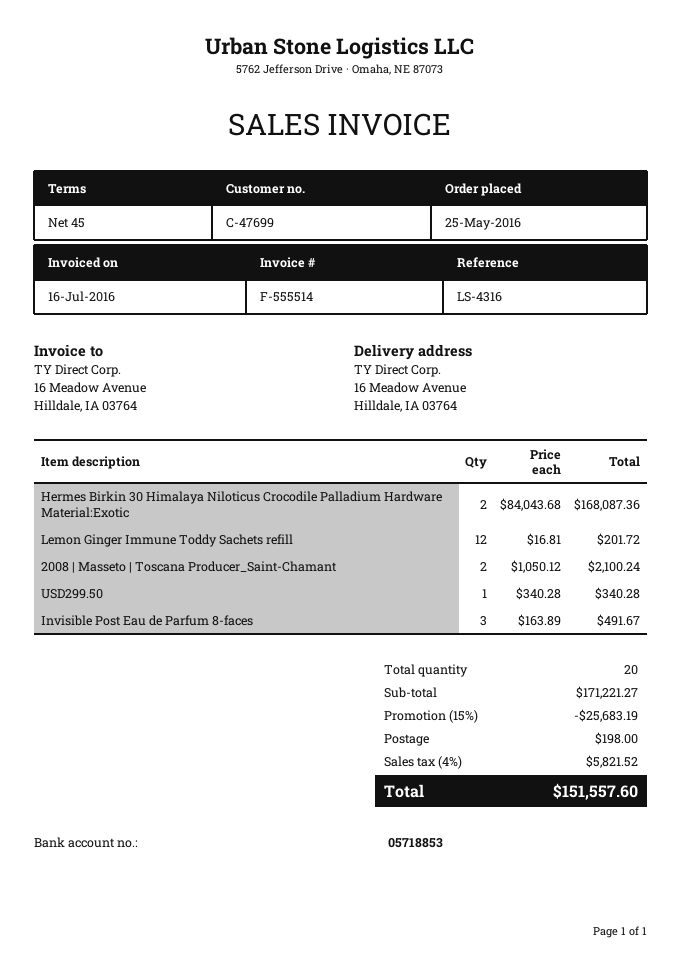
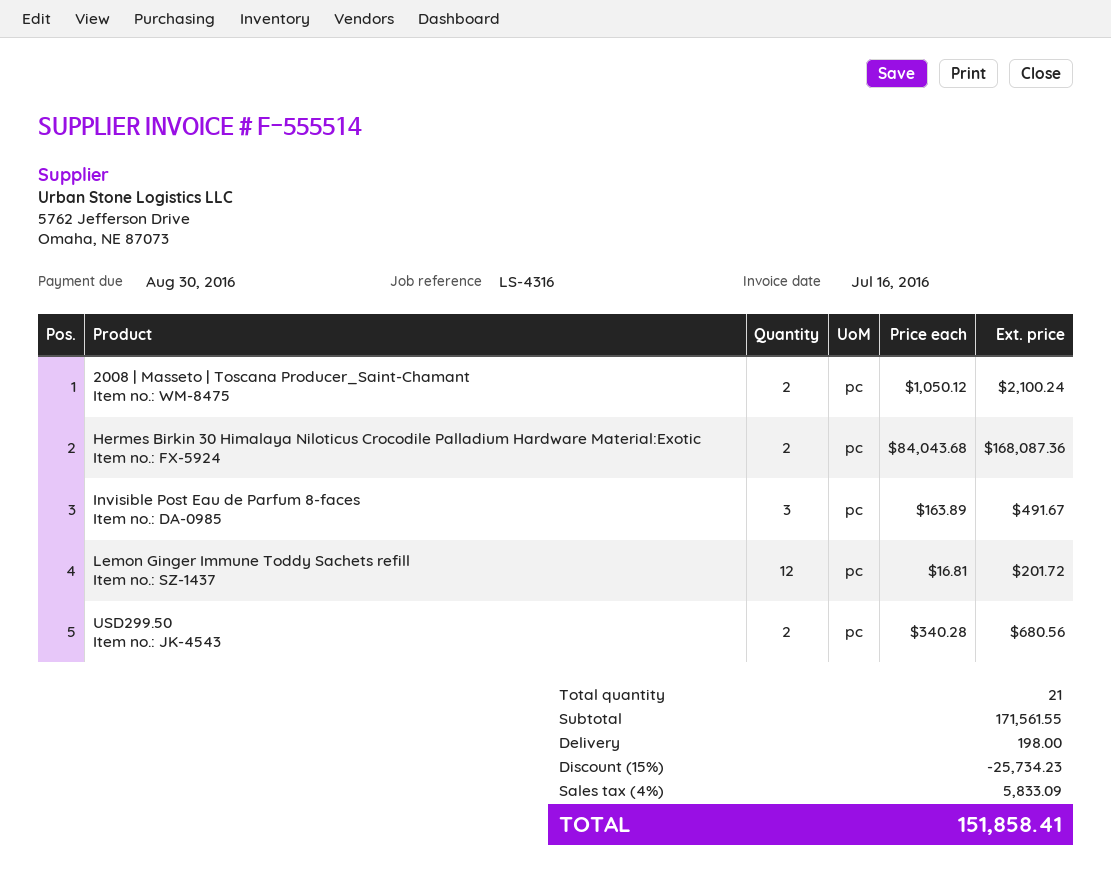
USD299.50: 1 x 340.28 = 340.28 -> 2 x 340.28 = 680.56
total quantity: 20 -> 21
subtotal: 171221.27 -> 171561.55
discount: 15% = 25683.19 -> 15% = 25734.23
tax: 4% = 5821.52 -> 4% = 5833.09
total: 151557.60 -> 151858.41

